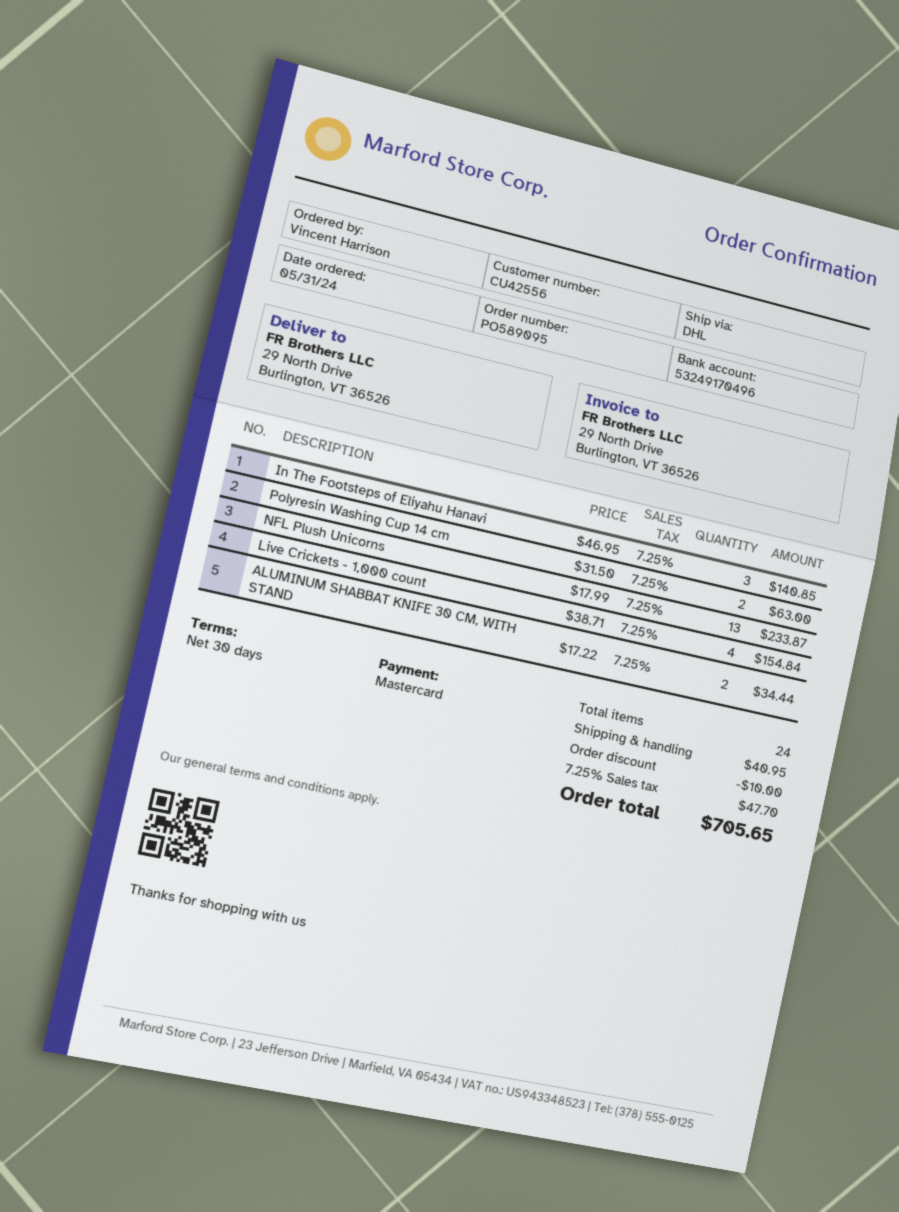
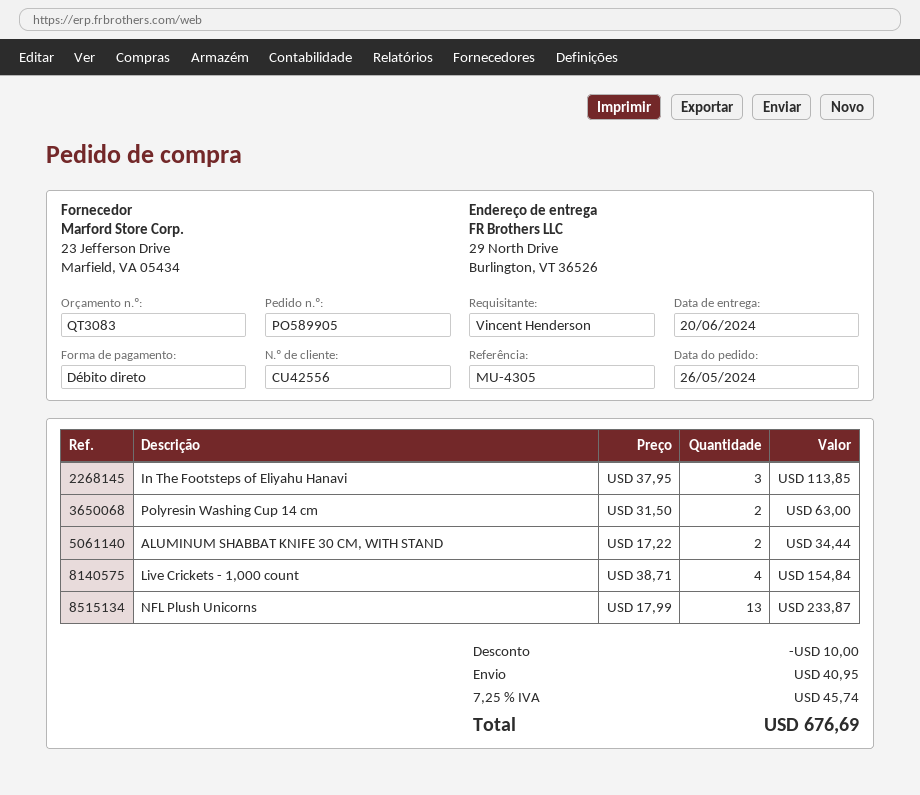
order number: PO589095 -> PO589905
order date: 2024-05-31 -> 2024-05-26
ordered by: Vincent Harrison -> Vincent Henderson
payment method: Mastercard -> direct debit
In The Footsteps of Eliyahu Hanavi: 3 x 46.95 = 140.85 -> 3 x 37.95 = 113.85
tax: 7.25% = 47.70 -> 7.25% = 45.74
total: 705.65 -> 676.69

